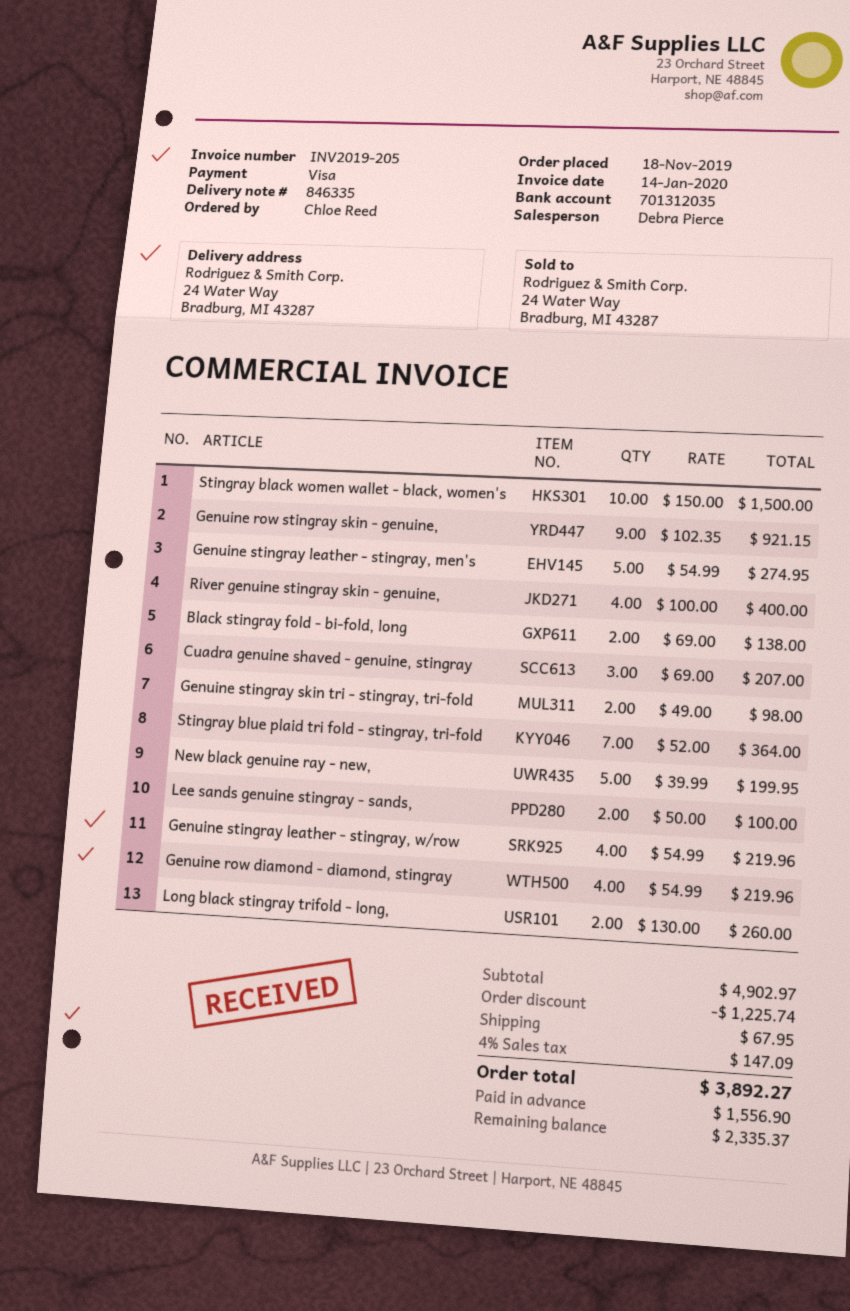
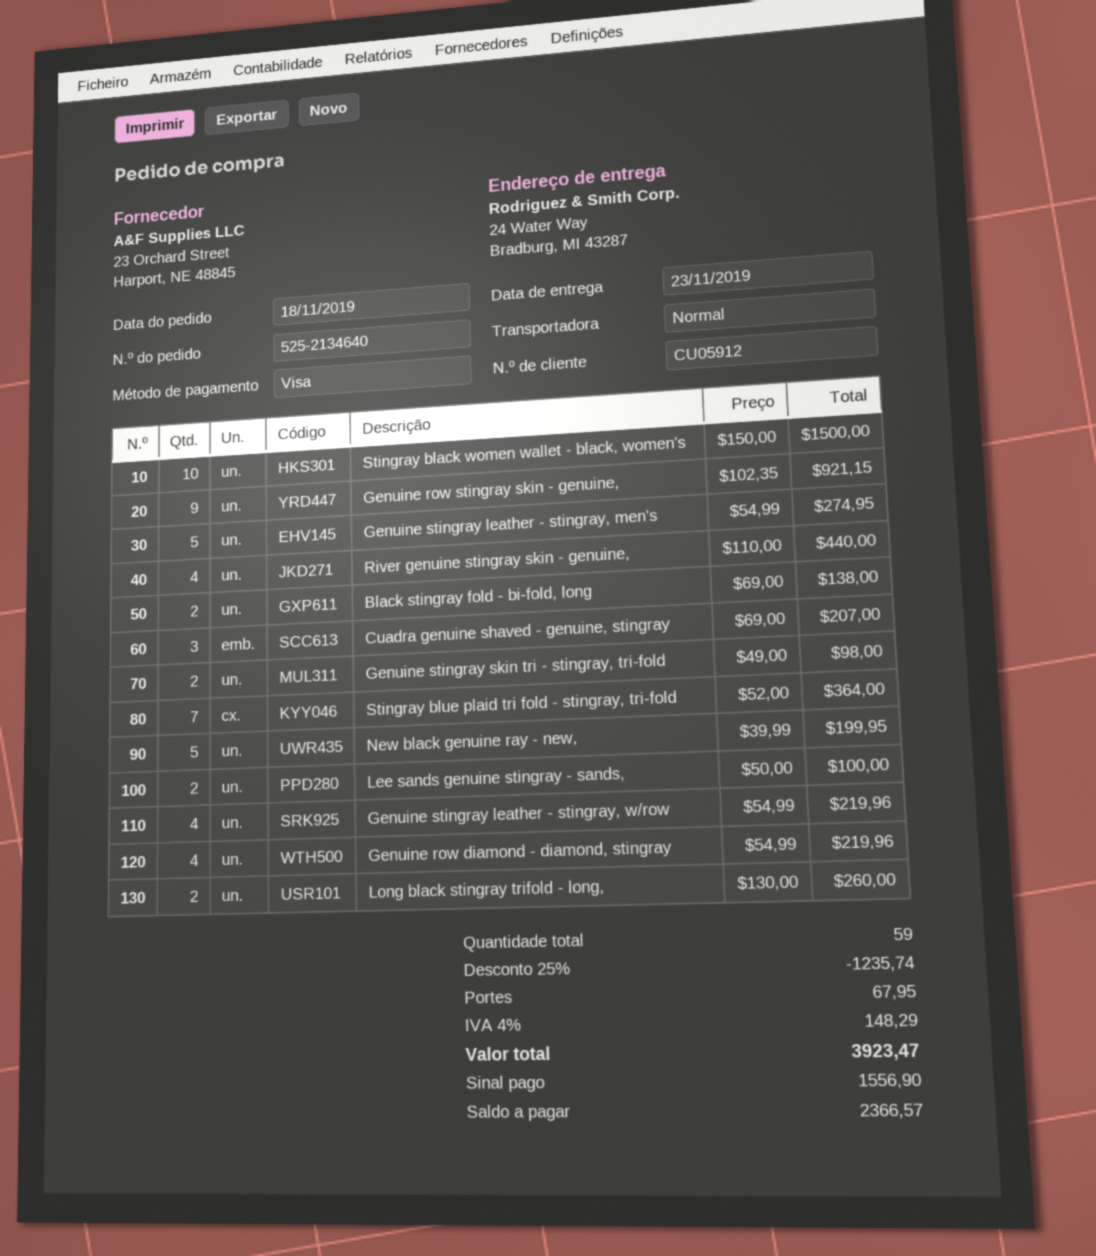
River genuine stingray skin - genuine,: 4 x 100.00 = 400.00 -> 4 x 110.00 = 440.00
discount: 1225.74 -> 1235.74
tax: 4% = 147.09 -> 4% = 148.29
total: 3892.27 -> 3923.47
balance: 2335.37 -> 2366.57

